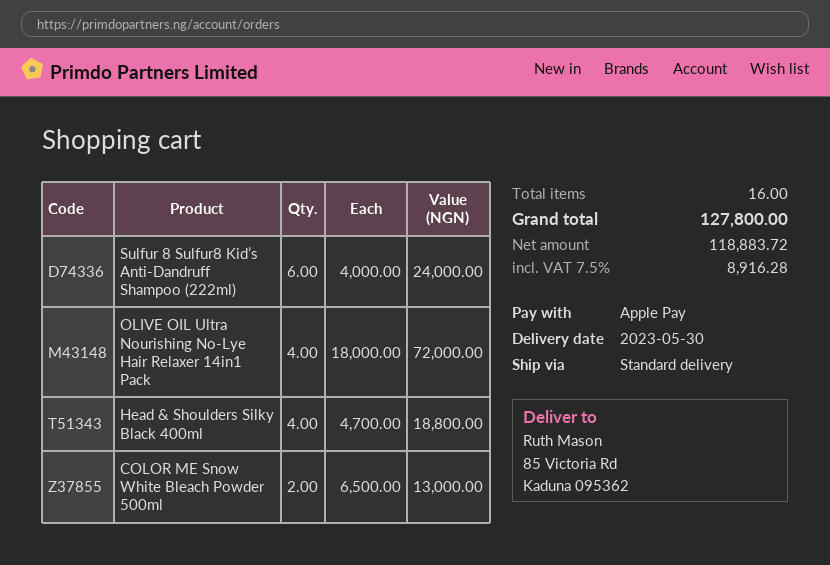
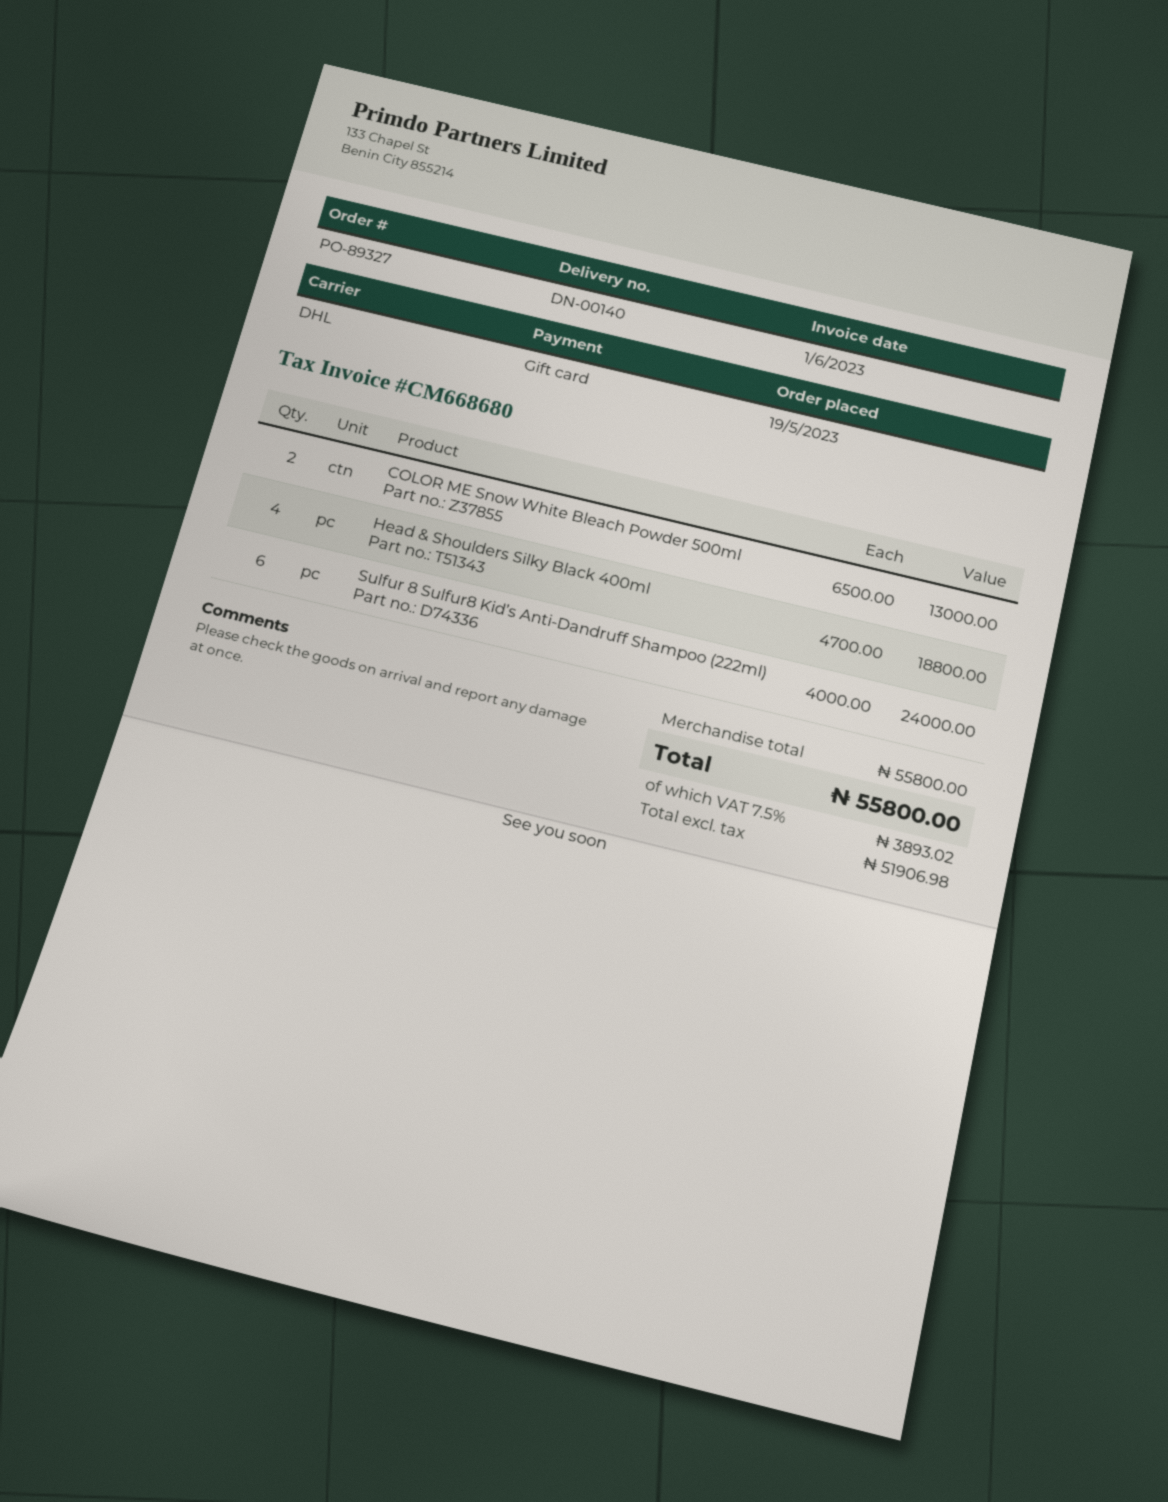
payment method: Apple Pay -> gift card
shipping method: standard -> DHL
OLIVE OIL Ultra Nourishing No-Lye Hair Relaxer 14in1 Pack: 4 x 18000.00 = 72000.00 -> none
net: 118883.72 -> 51906.98
tax: 7.5% = 8916.28 -> 7.5% = 3893.02
total: 127800.00 -> 55800.00

